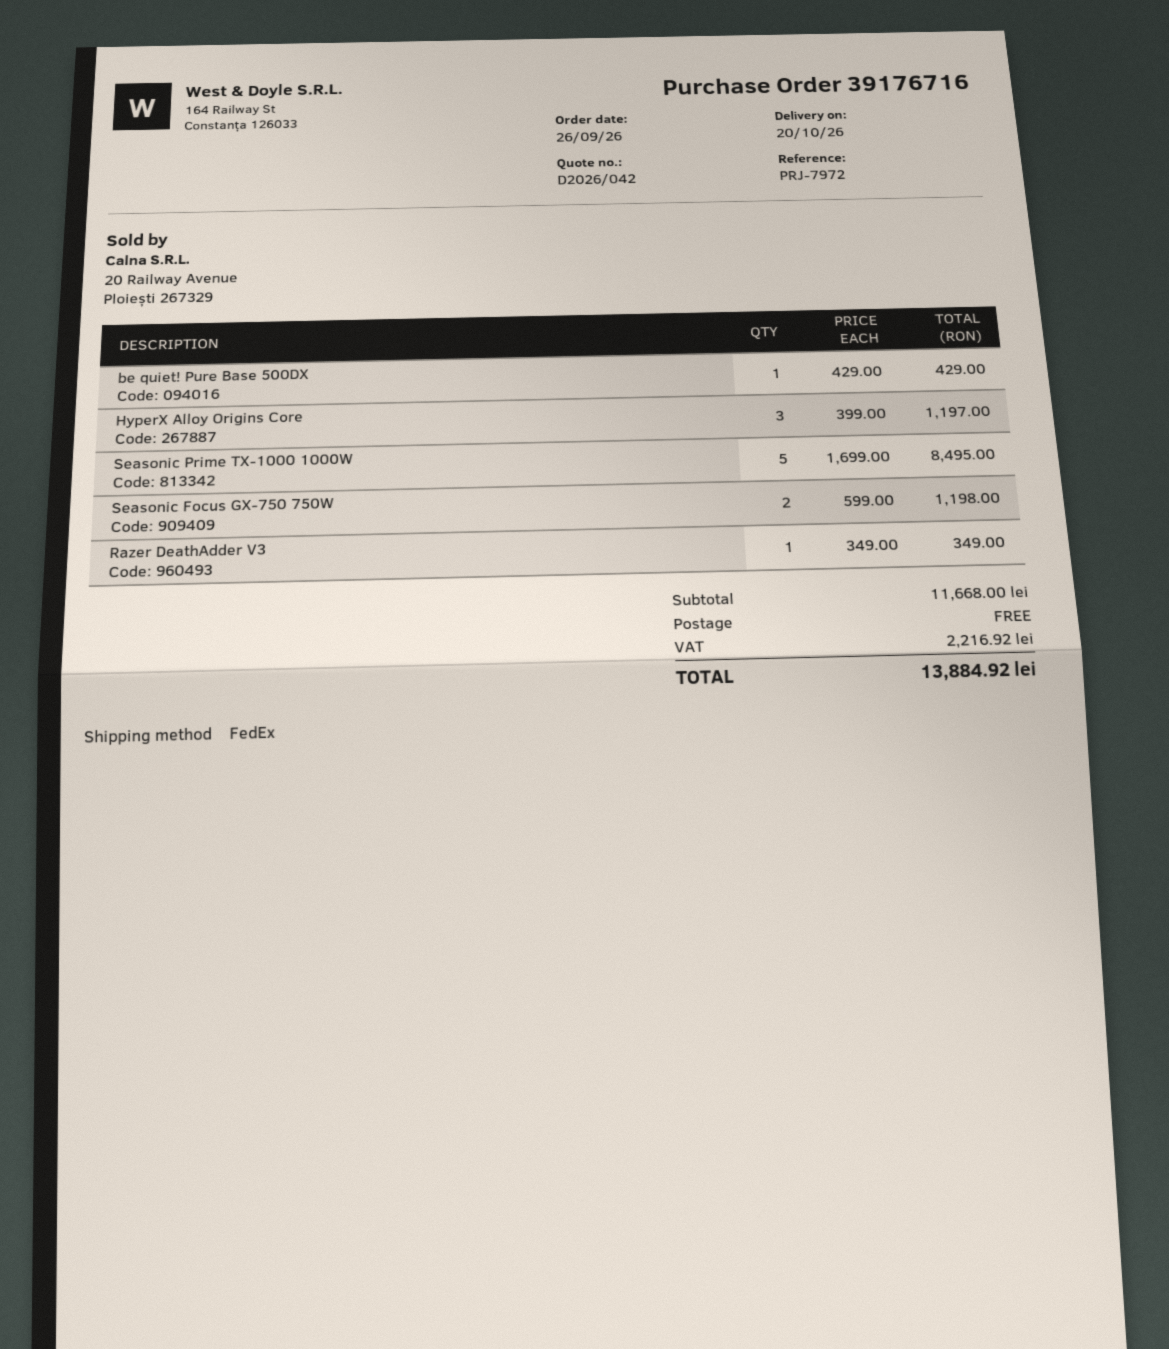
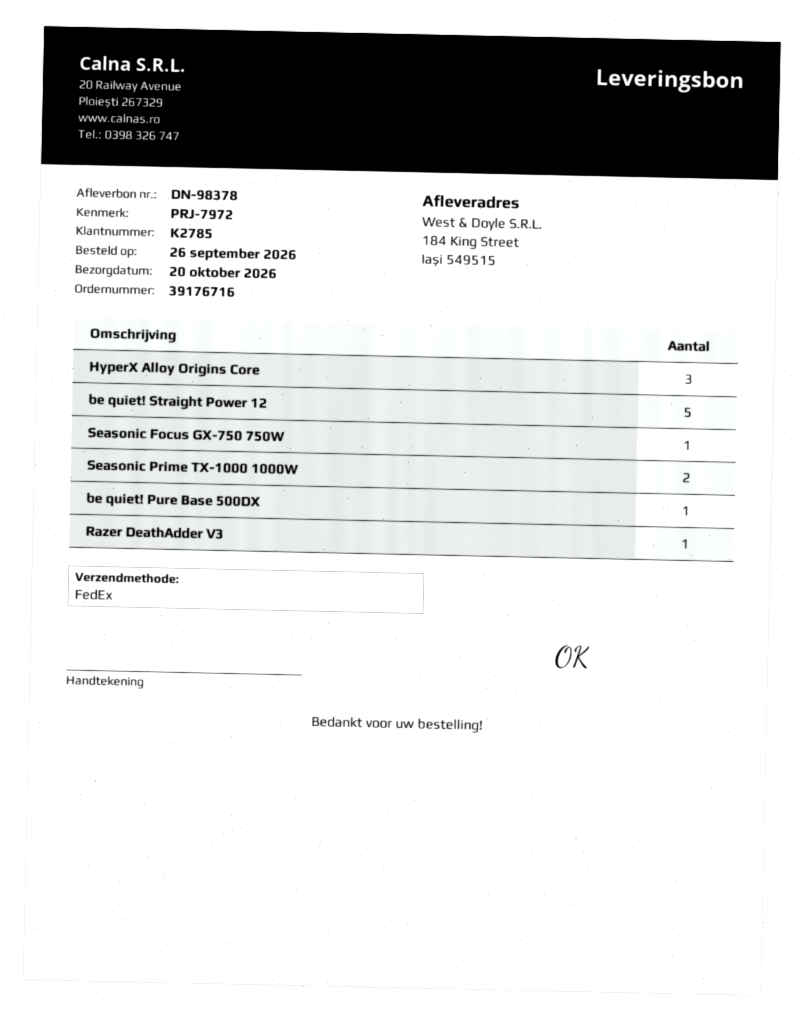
Seasonic Prime TX-1000 1000W: 5 -> 2
Seasonic Focus GX-750 750W: 2 -> 1
be quiet! Straight Power 12: none -> 5

